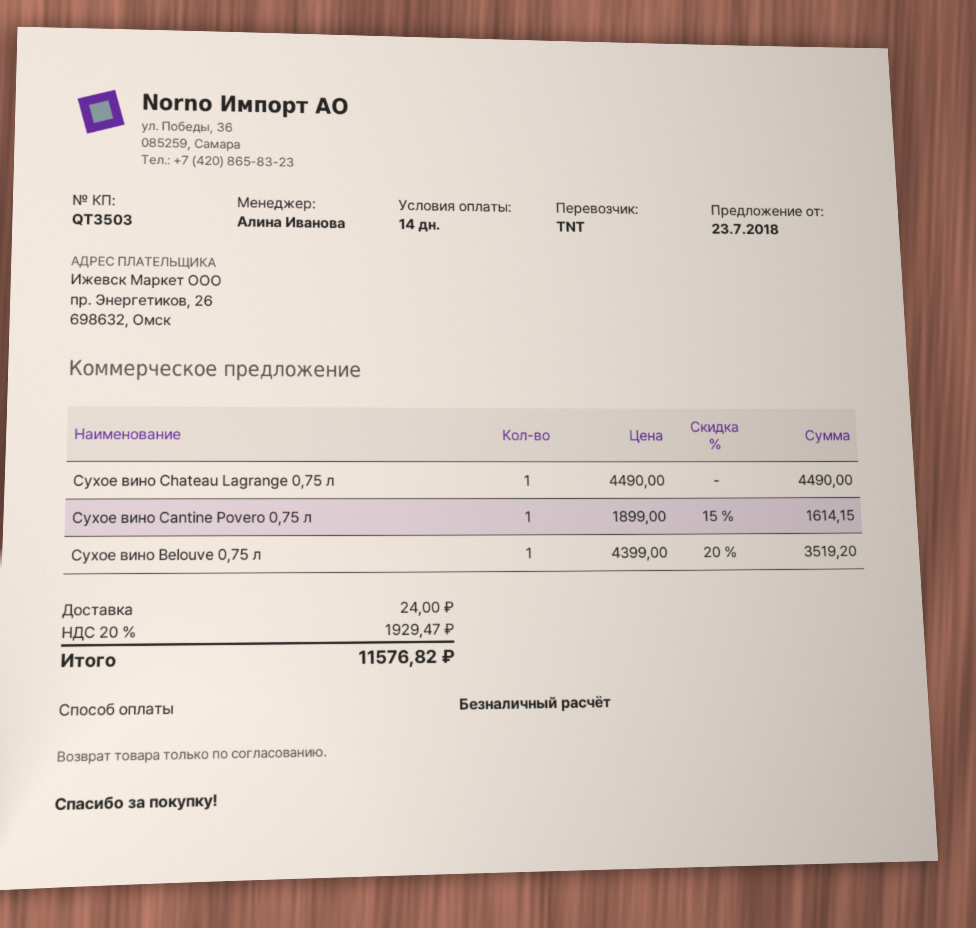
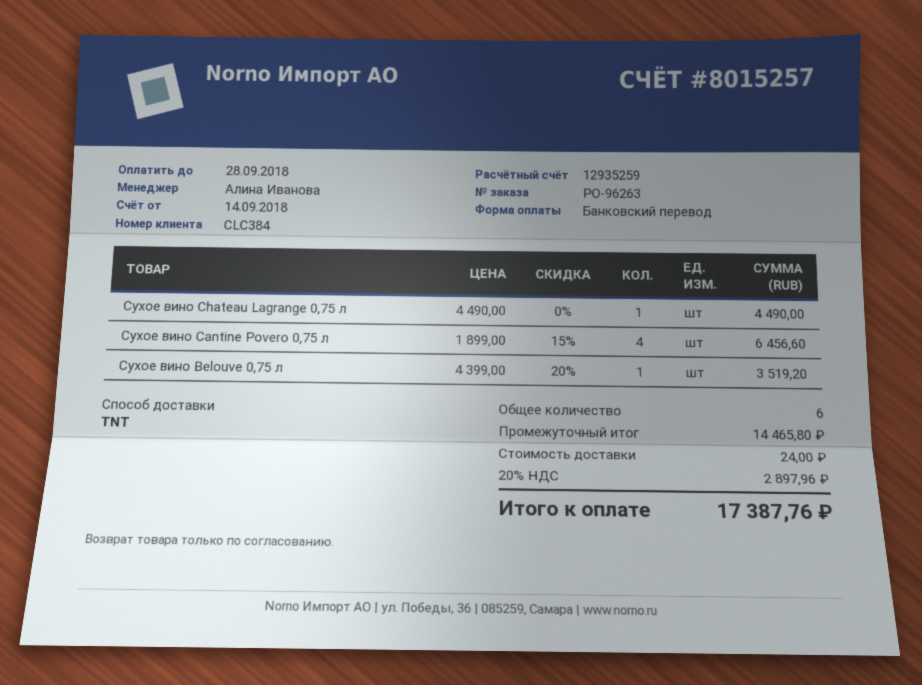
Сухое вино Cantine Povero 0,75 л: 1 x 1899.00 - 15% = 1614.15 -> 4 x 1899.00 - 15% = 6456.60
tax: 20% = 1929.47 -> 20% = 2897.96
total: 11576.82 -> 17387.76

